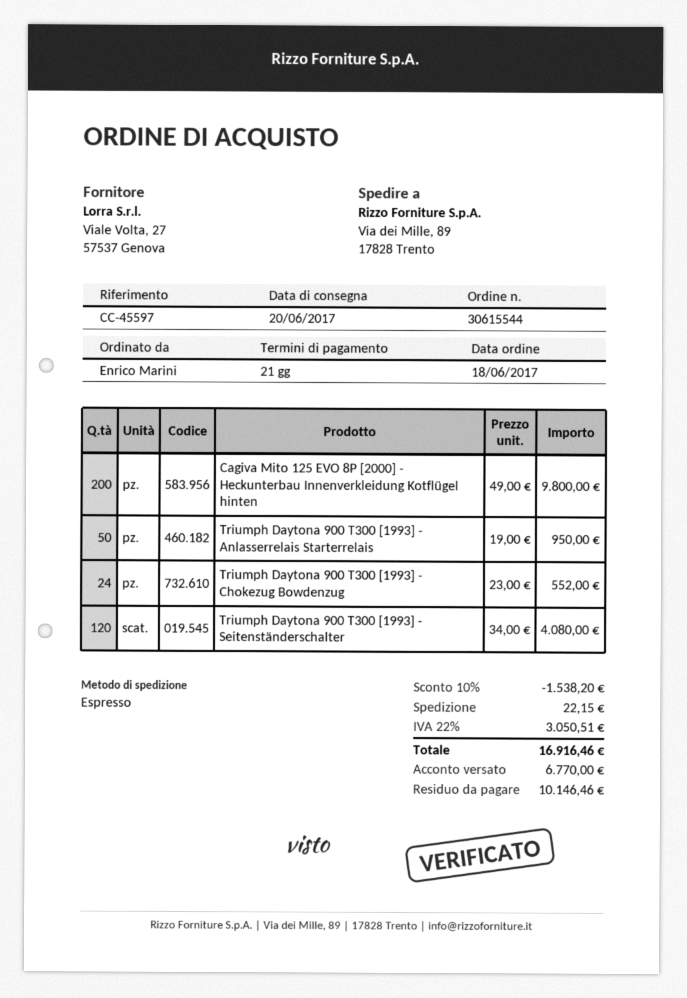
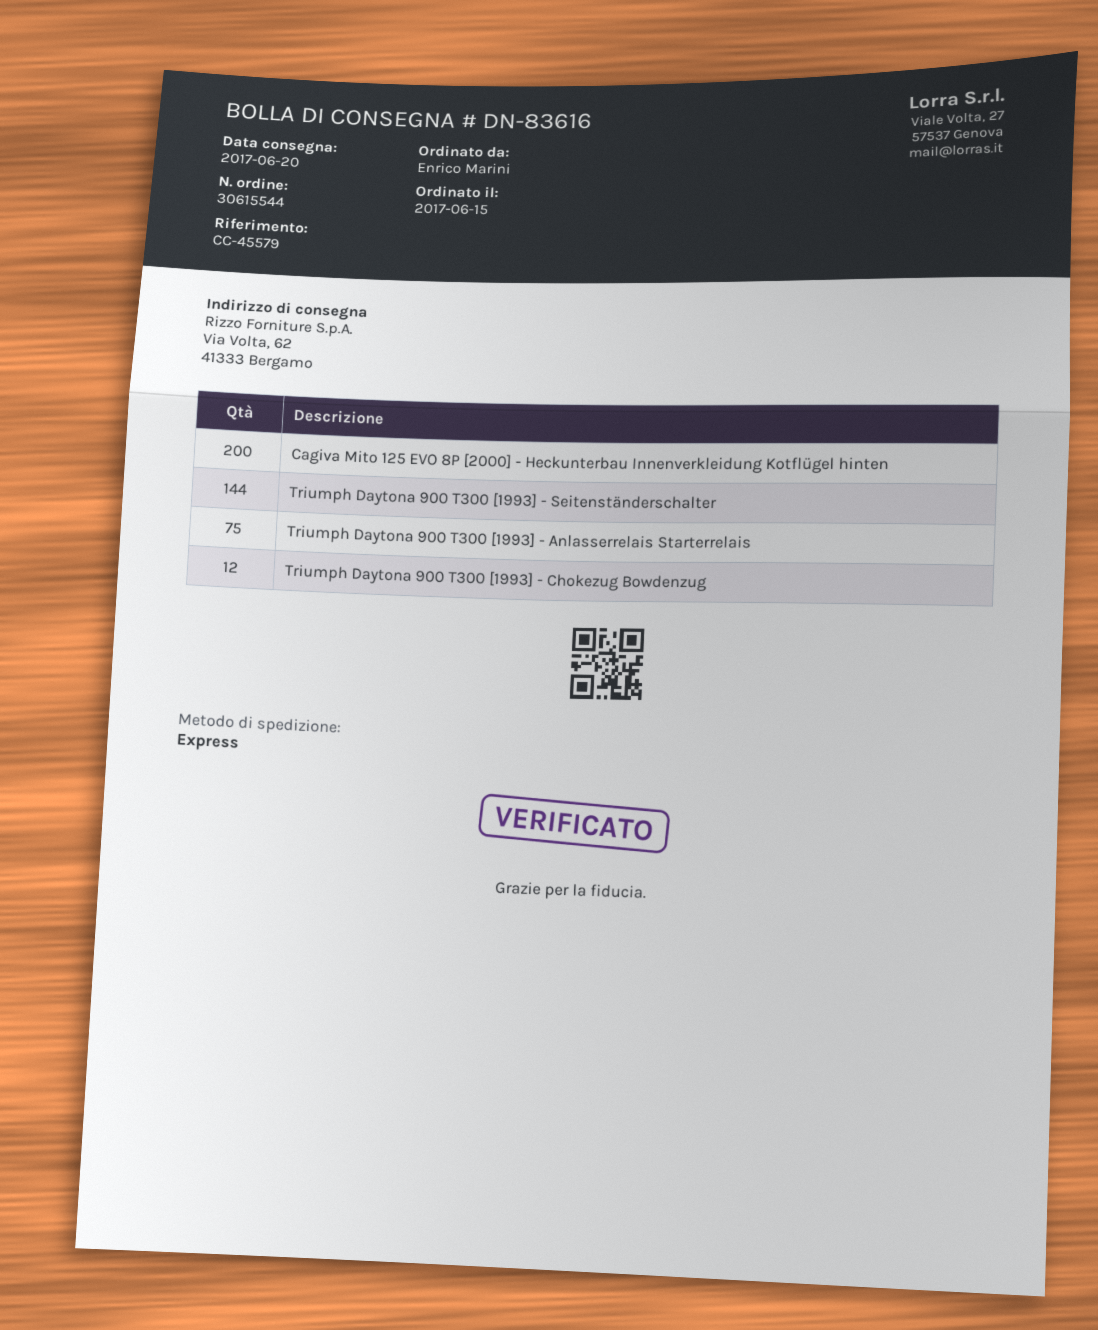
order date: 2017-06-18 -> 2017-06-15
reference: CC-45597 -> CC-45579
ship to: Via dei Mille, 89, 17828 Trento -> Via Volta, 62, 41333 Bergamo
Triumph Daytona 900 T300 [1993] - Anlasserrelais Starterrelais: 50 -> 75
Triumph Daytona 900 T300 [1993] - Chokezug Bowdenzug: 24 -> 12
Triumph Daytona 900 T300 [1993] - Seitenständerschalter: 120 -> 144

